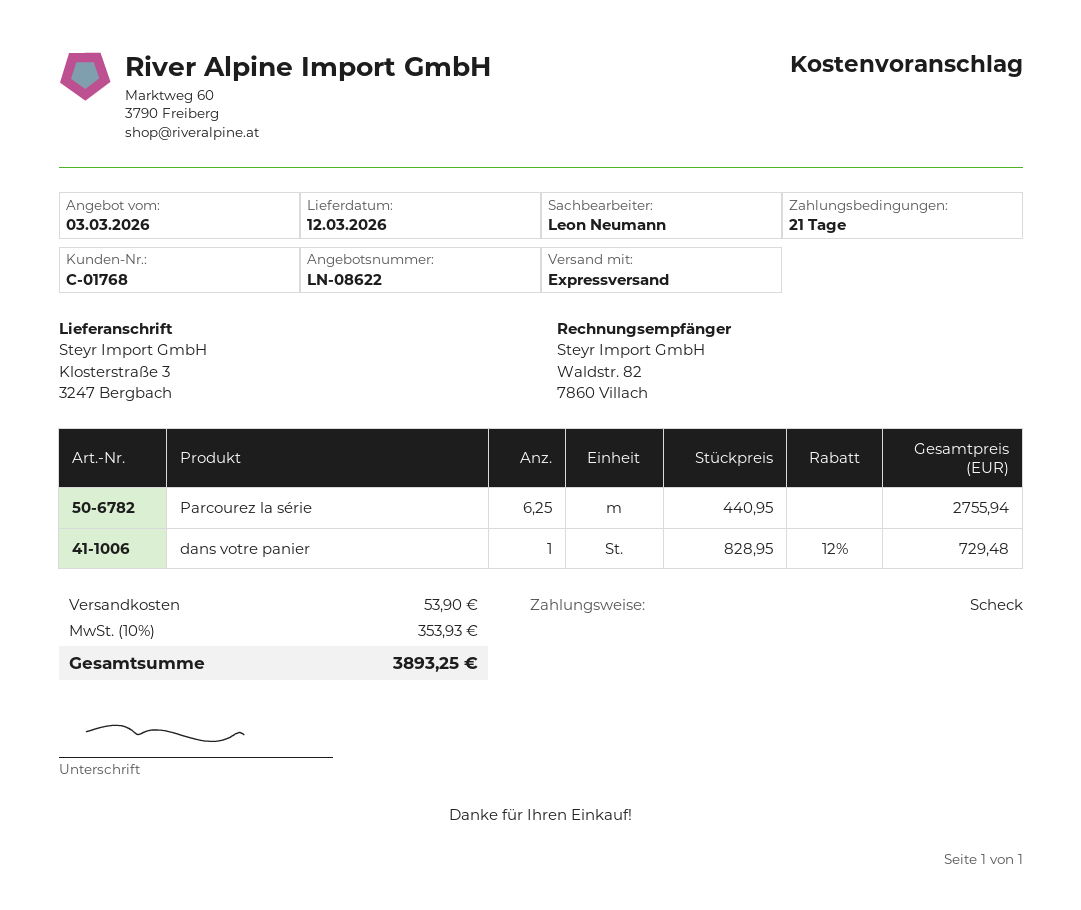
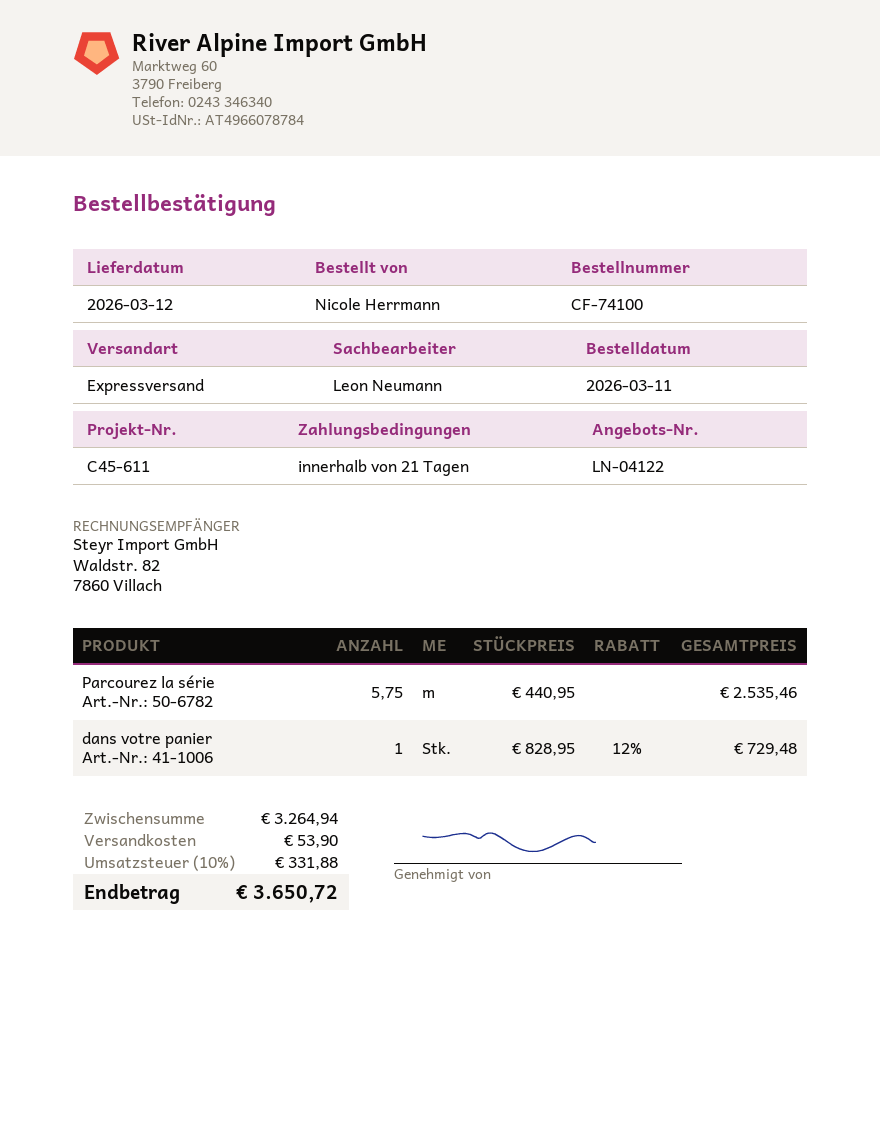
quote number: LN-08622 -> LN-04122
Parcourez la série: 6.25 x 440.95 = 2755.94 -> 5.75 x 440.95 = 2535.46
tax: 10% = 353.93 -> 10% = 331.88
total: 3893.25 -> 3650.72

